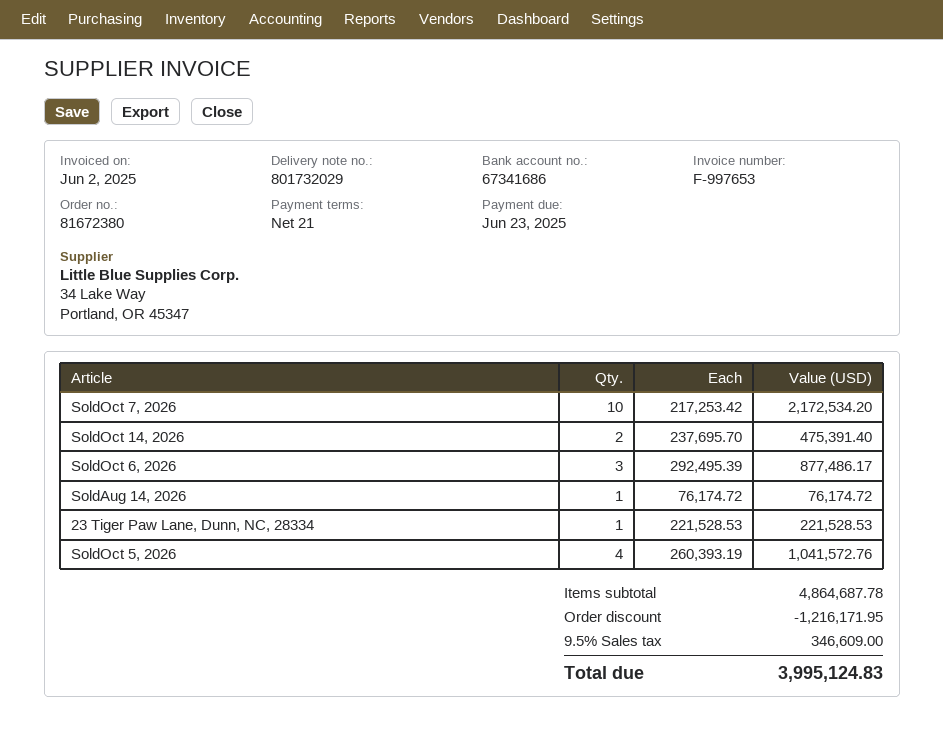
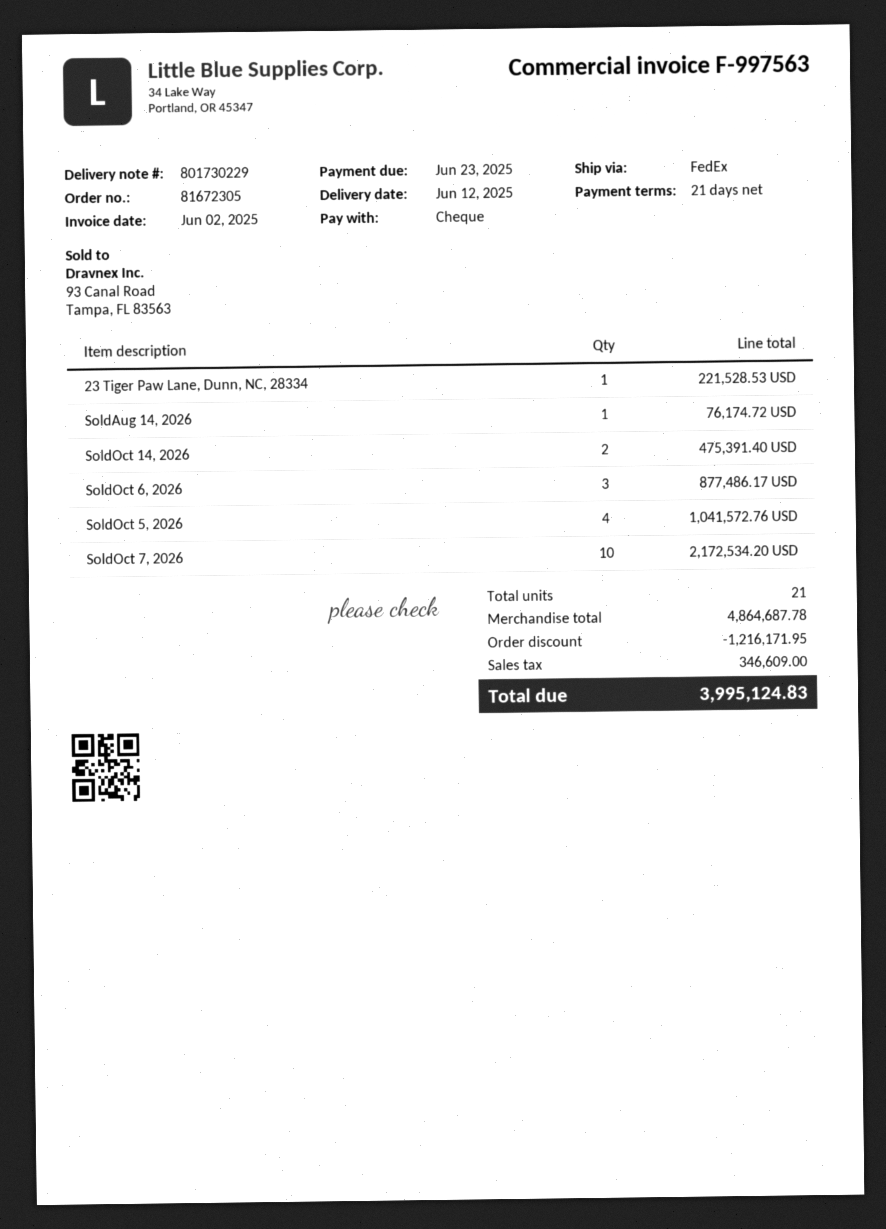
order number: 81672380 -> 81672305
delivery note number: 801732029 -> 801730229
invoice number: F-997653 -> F-997563

